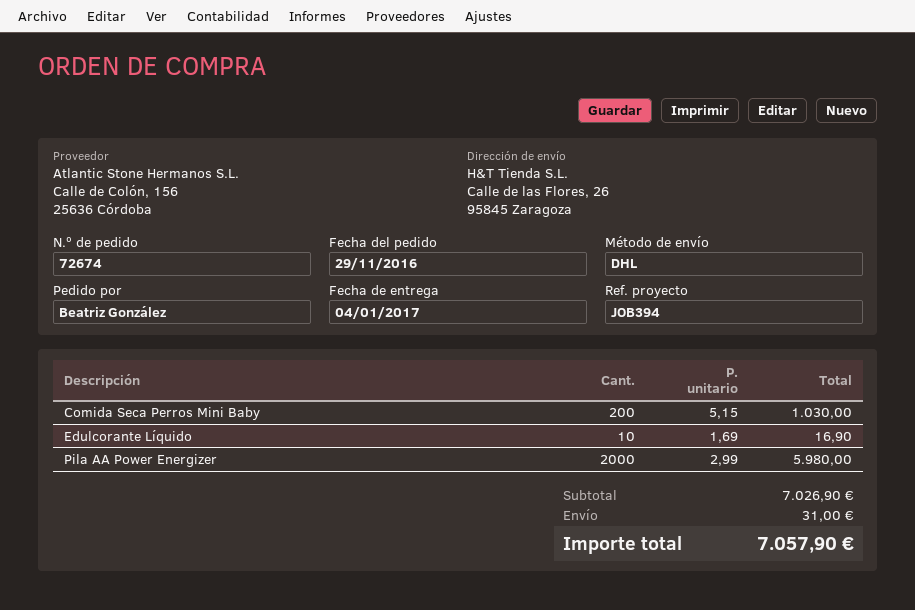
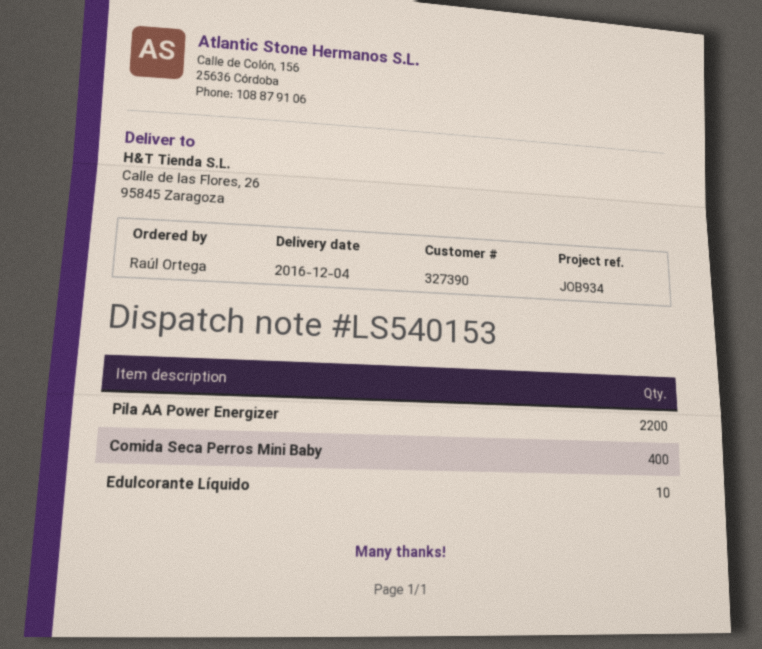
delivery date: 2017-01-04 -> 2016-12-04
reference: JOB394 -> JOB934
ordered by: Beatriz González -> Raúl Ortega
Comida Seca Perros Mini Baby: 200 -> 400
Pila AA Power Energizer: 2000 -> 2200

